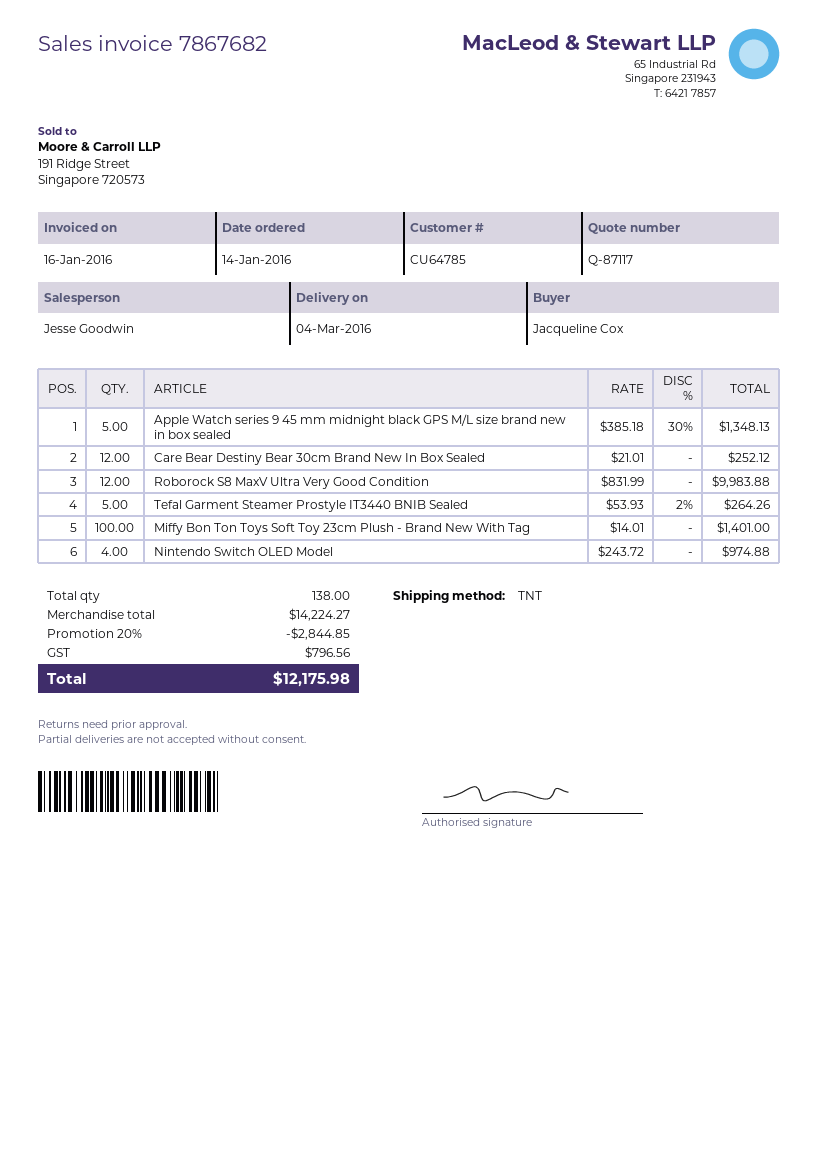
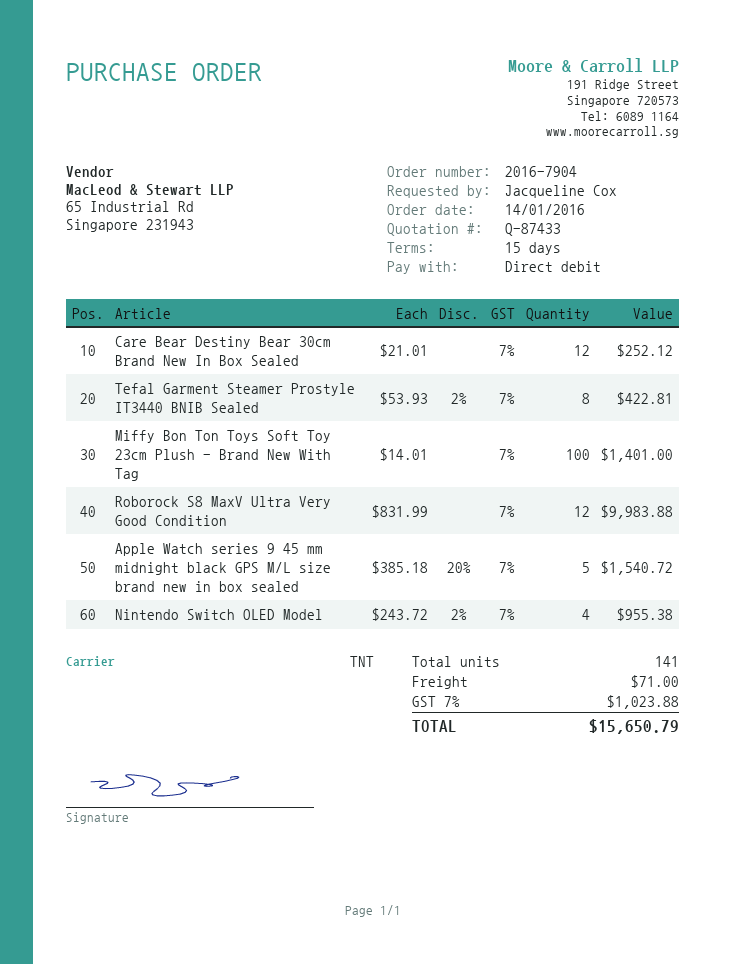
quote number: Q-87117 -> Q-87433
Apple Watch series 9 45 mm midnight black GPS M/L size brand new in box sealed: 5 x 385.18 - 30% = 1348.13 -> 5 x 385.18 - 20% = 1540.72
Tefal Garment Steamer Prostyle IT3440 BNIB Sealed: 5 x 53.93 - 2% = 264.26 -> 8 x 53.93 - 2% = 422.81
Nintendo Switch OLED Model: 4 x 243.72 = 974.88 -> 4 x 243.72 - 2% = 955.38
total quantity: 138 -> 141
discount: 20% = 2844.85 -> none
shipping: none -> 71.00
tax: 796.56 -> 1023.88
total: 12175.98 -> 15650.79

